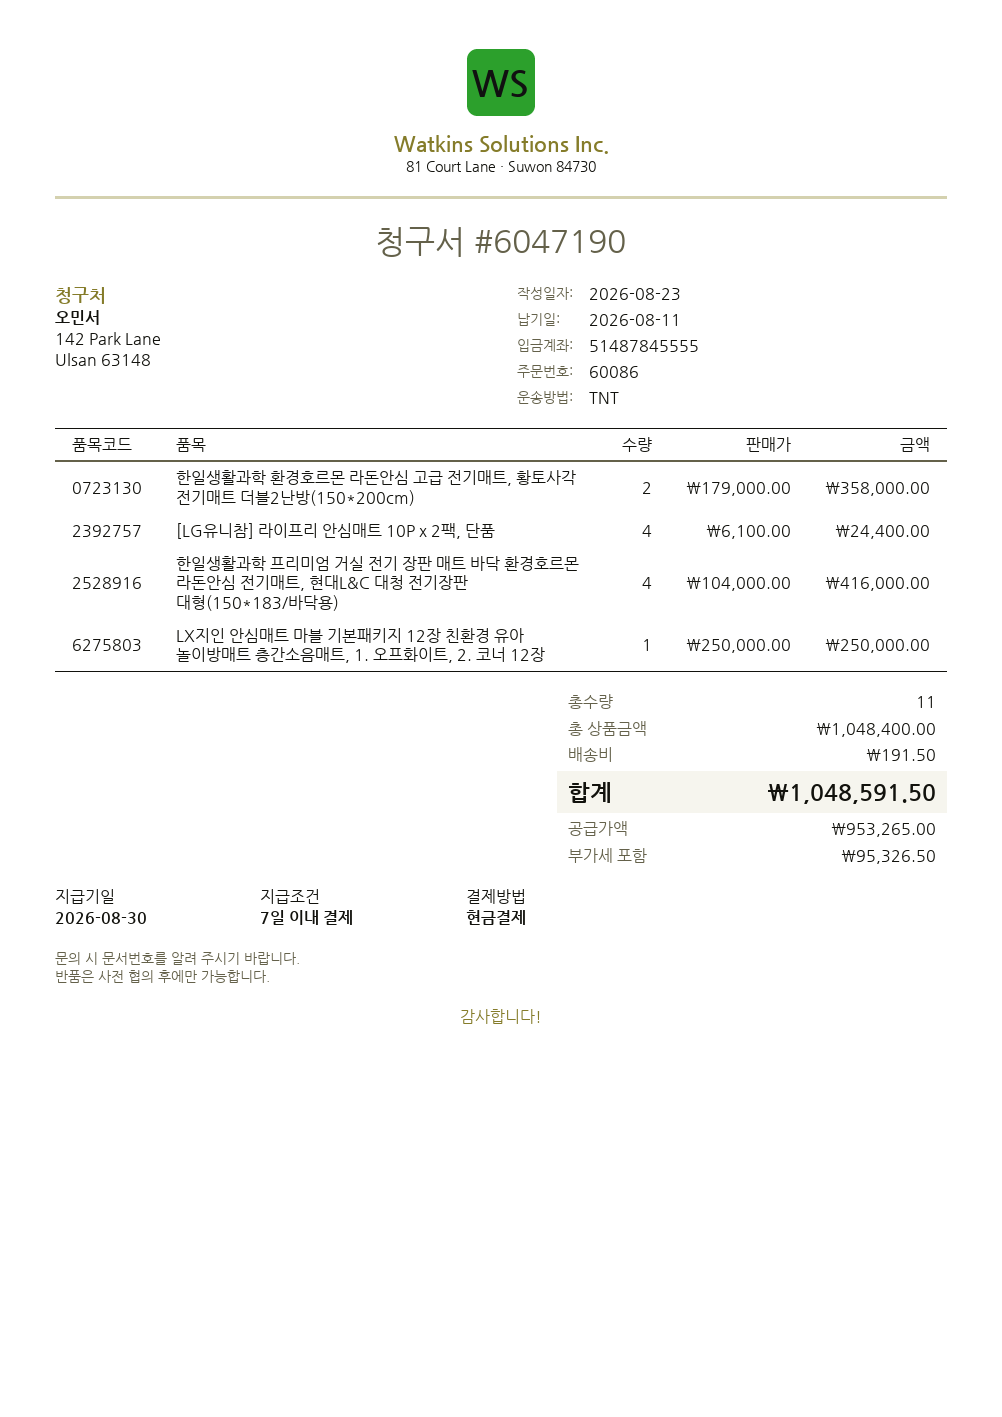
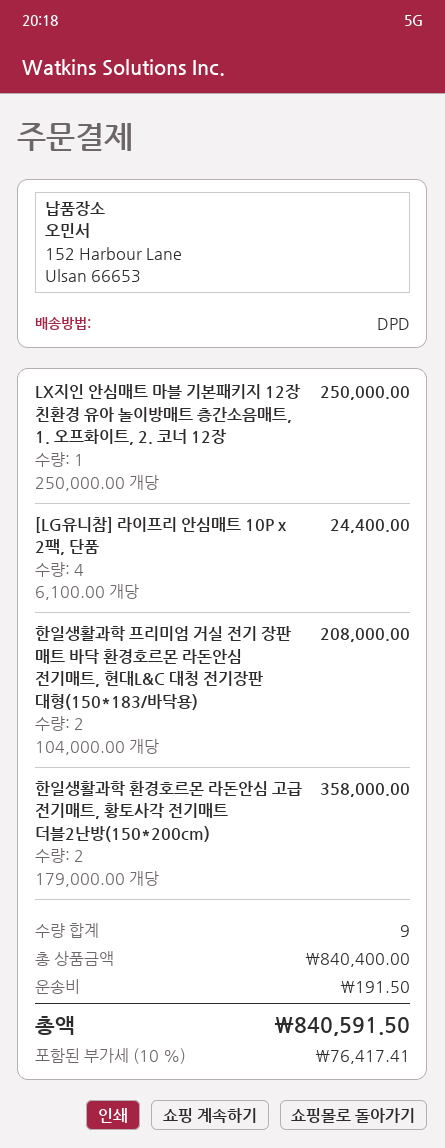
shipping method: TNT -> DPD
한일생활과학 프리미엄 거실 전기 장판 매트 바닥 환경호르몬 라돈안심 전기매트, 현대L&C 대청 전기장판 대형(150*183/바닥용): 4 x 104000.00 = 416000.00 -> 2 x 104000.00 = 208000.00
total quantity: 11 -> 9
subtotal: 1048400.00 -> 840400.00
tax: 95326.50 -> 76417.41
total: 1048591.50 -> 840591.50

